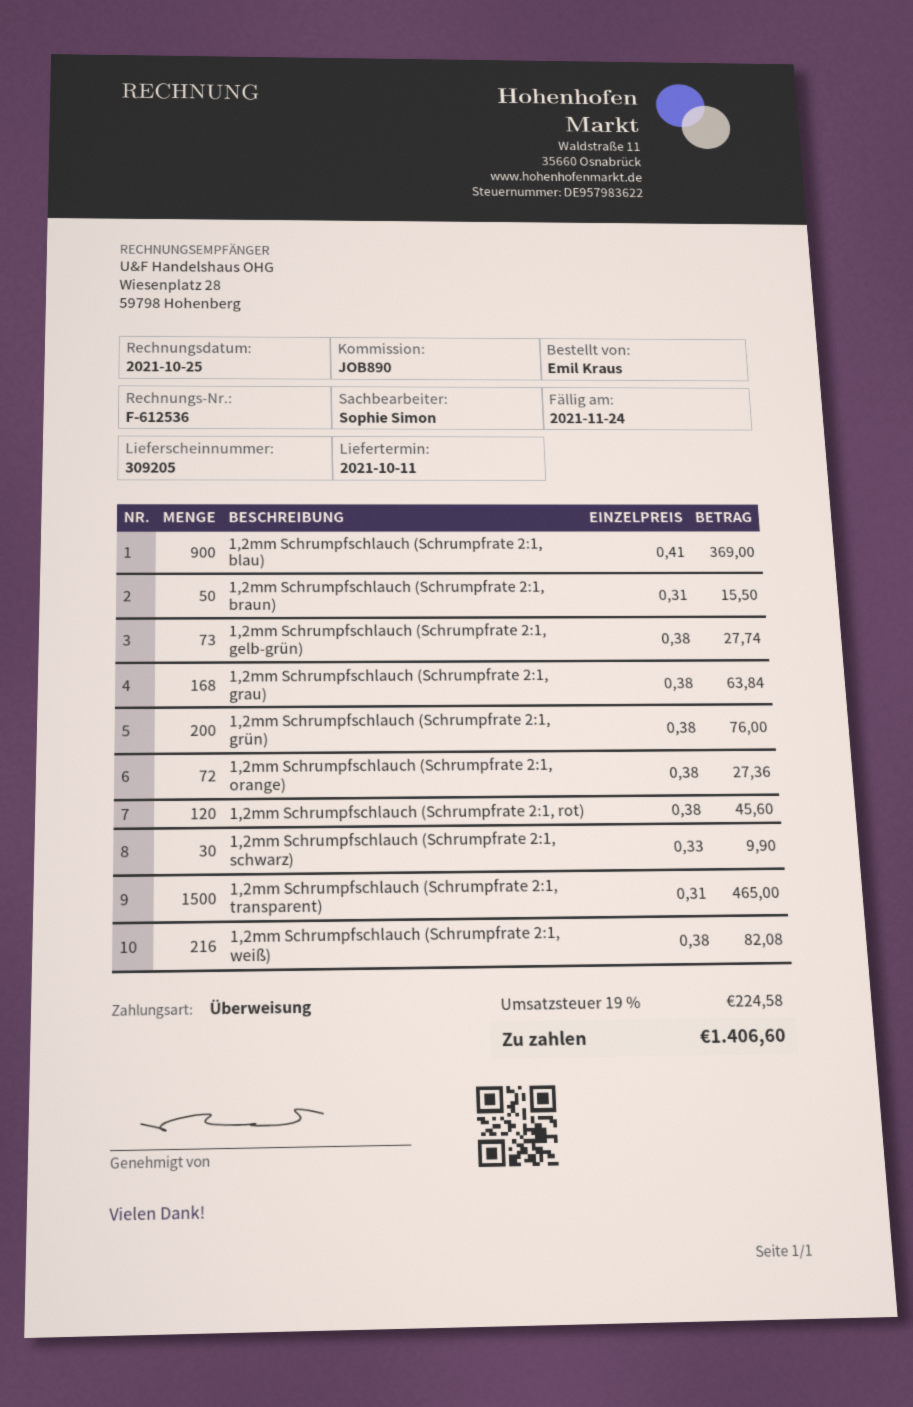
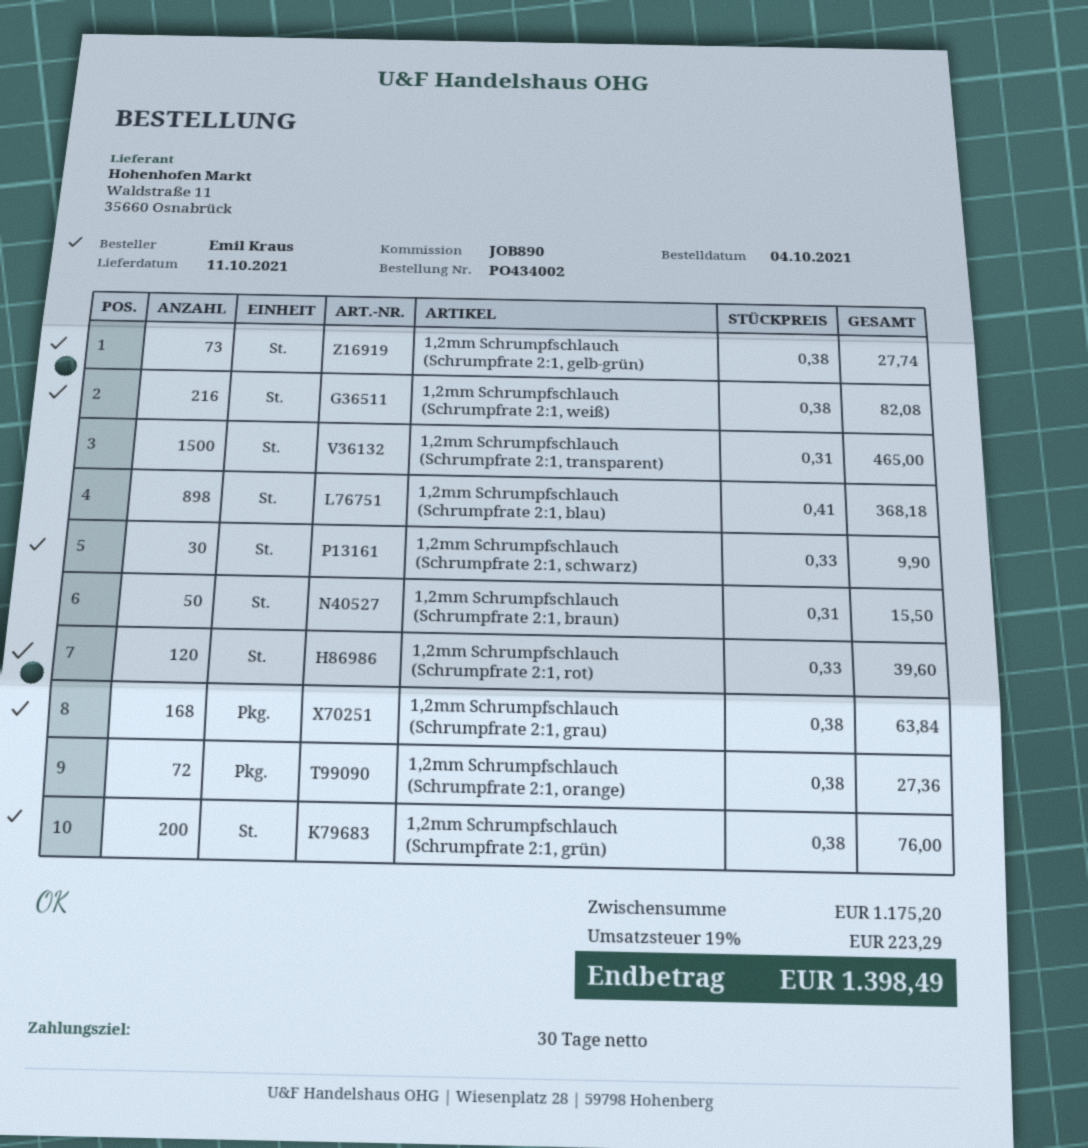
1,2mm Schrumpfschlauch (Schrumpfrate 2:1, blau): 900 x 0.41 = 369.00 -> 898 x 0.41 = 368.18
1,2mm Schrumpfschlauch (Schrumpfrate 2:1, rot): 120 x 0.38 = 45.60 -> 120 x 0.33 = 39.60
tax: 19% = 224.58 -> 19% = 223.29
total: 1406.60 -> 1398.49

